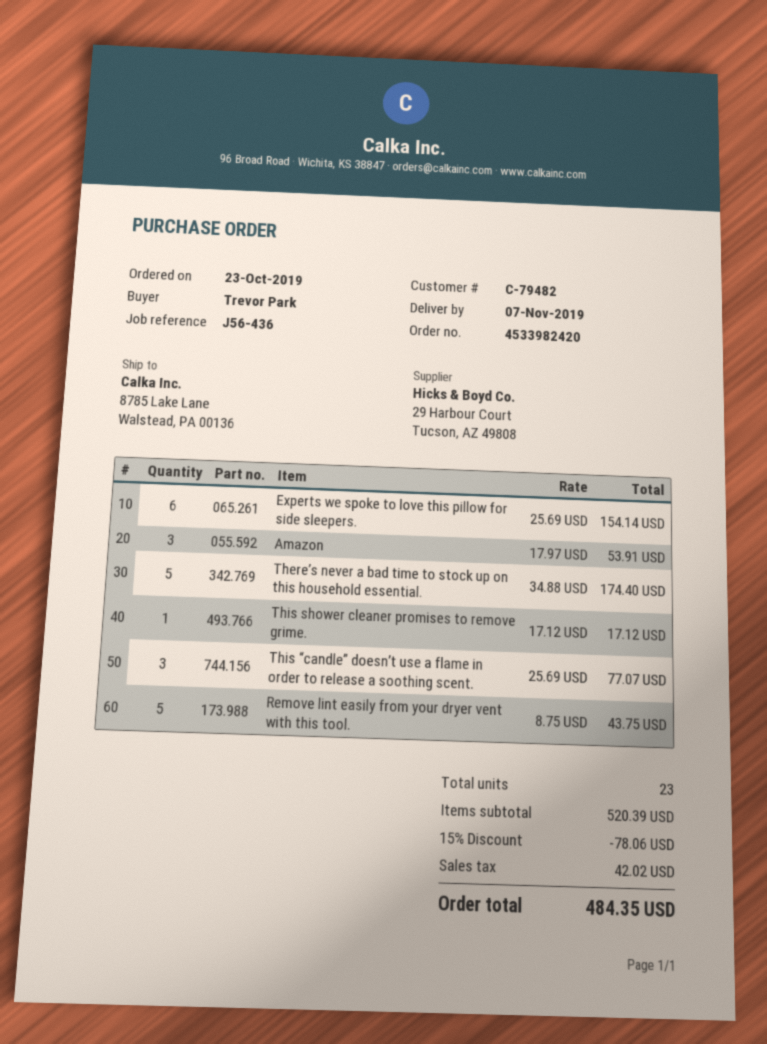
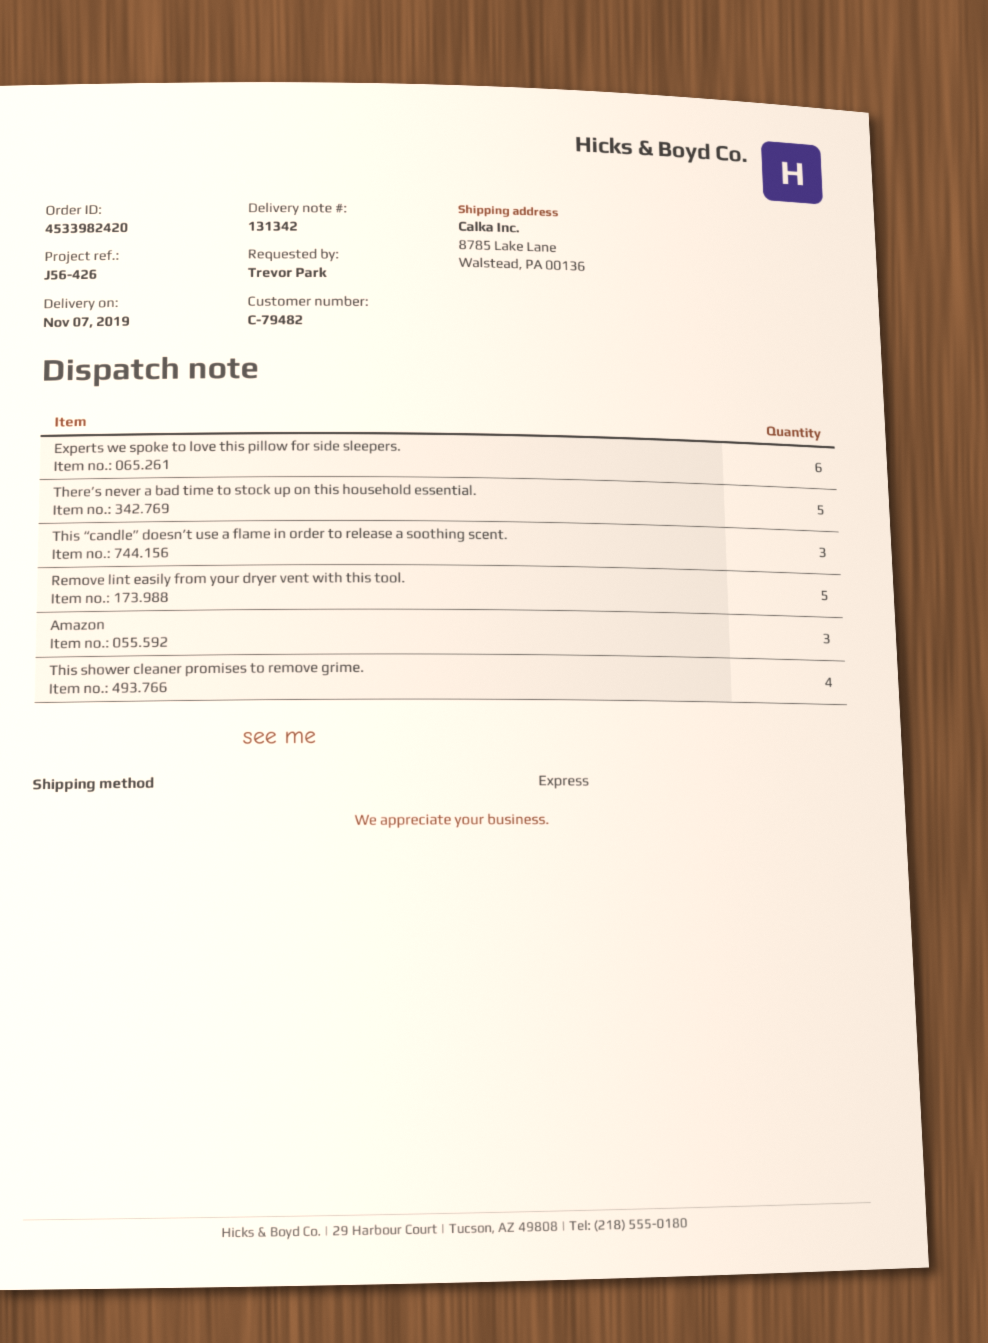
reference: J56-436 -> J56-426
This shower cleaner promises to remove grime.: 1 -> 4

